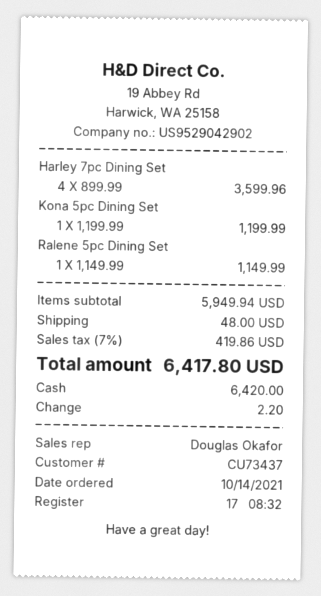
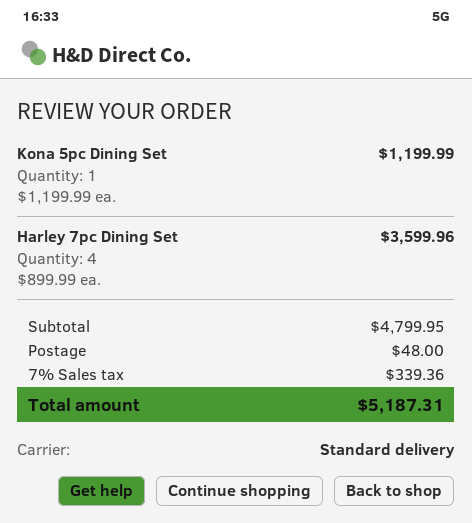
Ralene 5pc Dining Set: 1 x 1149.99 = 1149.99 -> none
subtotal: 5949.94 -> 4799.95
tax: 7% = 419.86 -> 7% = 339.36
total: 6417.80 -> 5187.31

